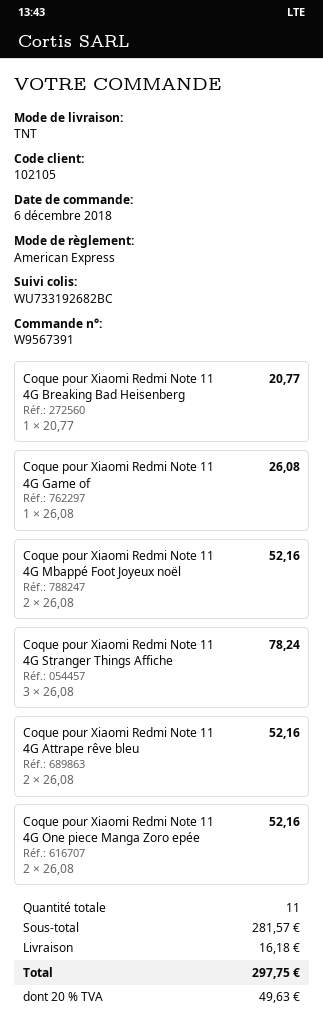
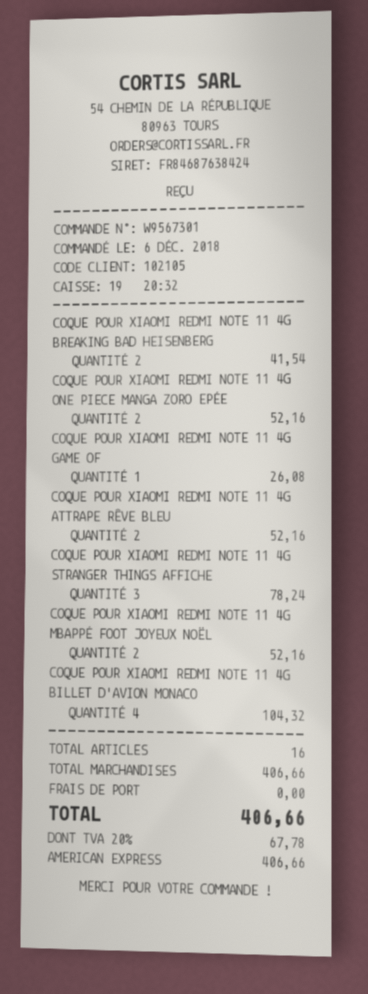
order number: W9567391 -> W9567301
Coque pour Xiaomi Redmi Note 11 4G Breaking Bad Heisenberg: 1 for 20.77 -> 2 for 41.54
COQUE POUR XIAOMI REDMI NOTE 11 4G BILLET D'AVION MONACO: none -> 4 for 104.32
total quantity: 11 -> 16
subtotal: 281.57 -> 406.66
shipping: 16.18 -> 0.00
tax: 20% = 49.63 -> 20% = 67.78
total: 297.75 -> 406.66

